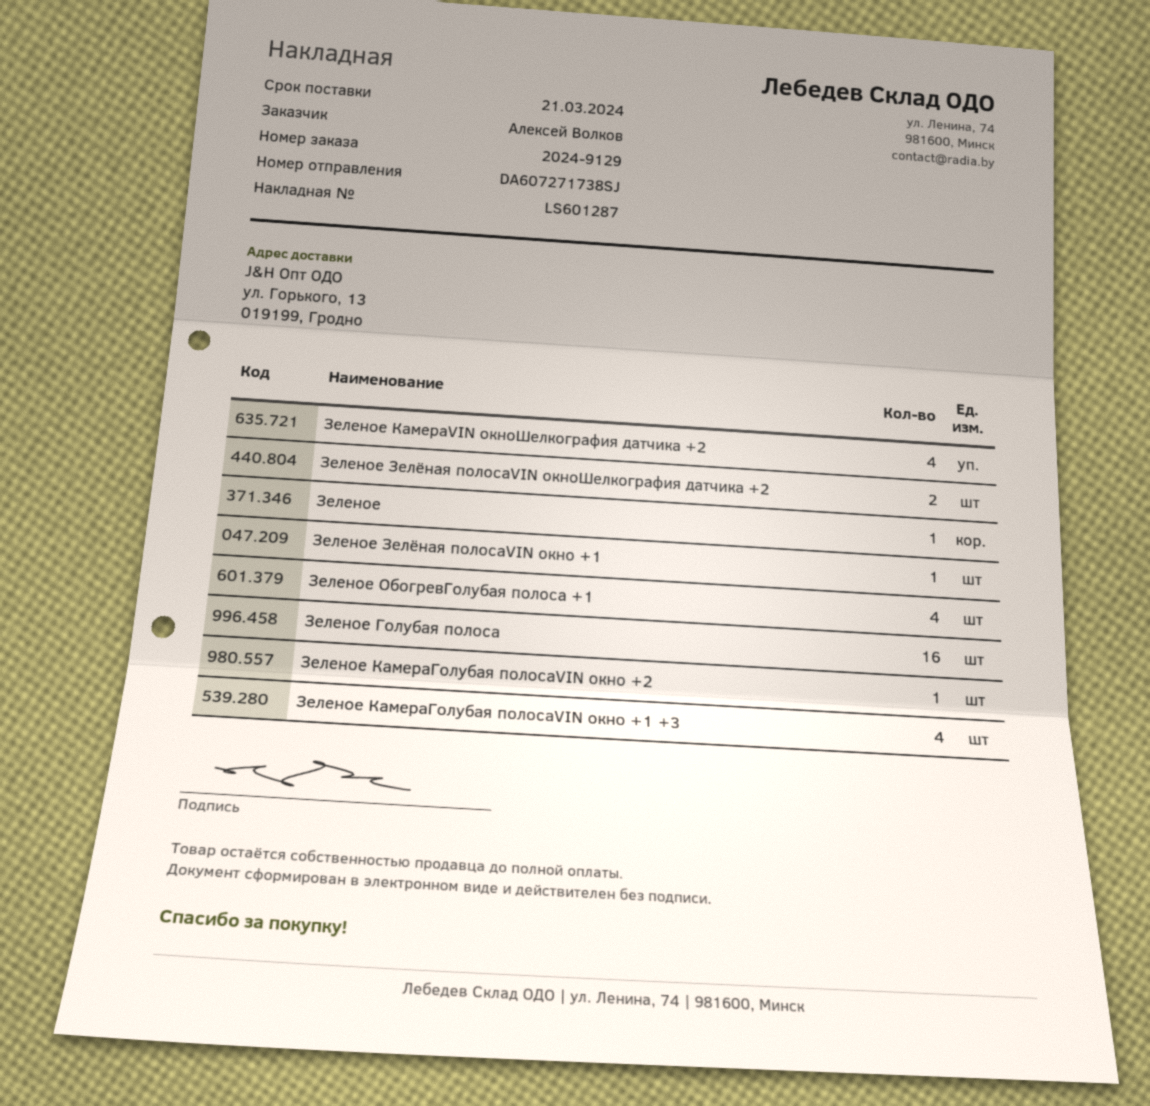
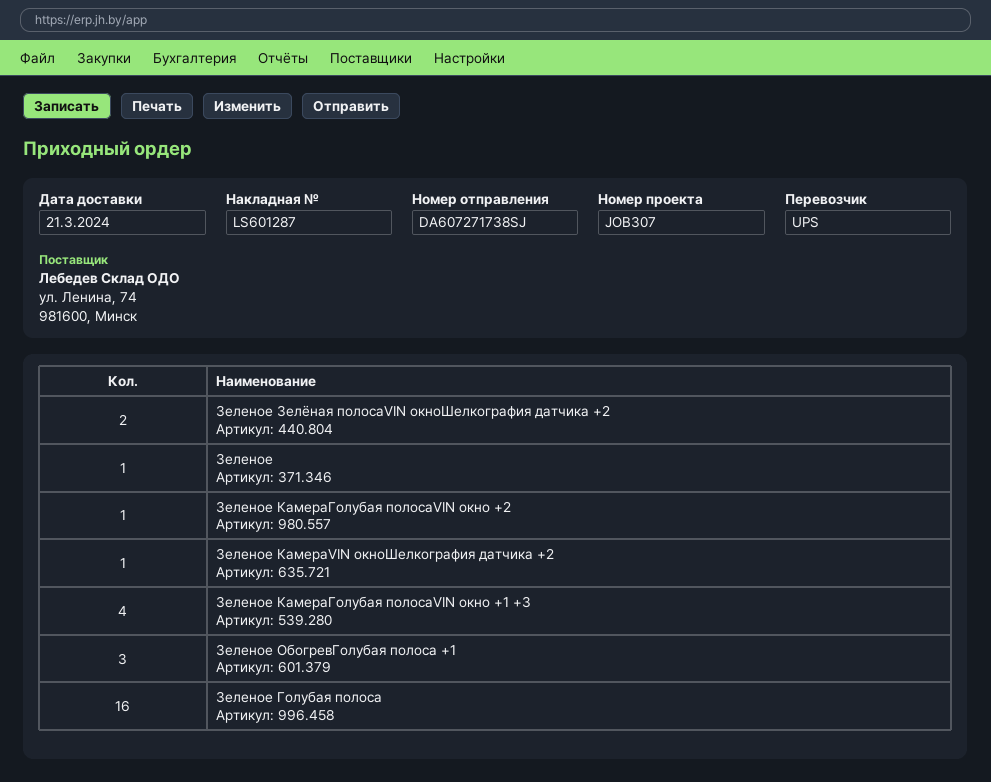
Зеленое КамераVIN окноШелкография датчика +2: 4 -> 1
Зеленое Зелёная полосаVIN окно +1: 1 -> none
Зеленое ОбогревГолубая полоса +1: 4 -> 3

